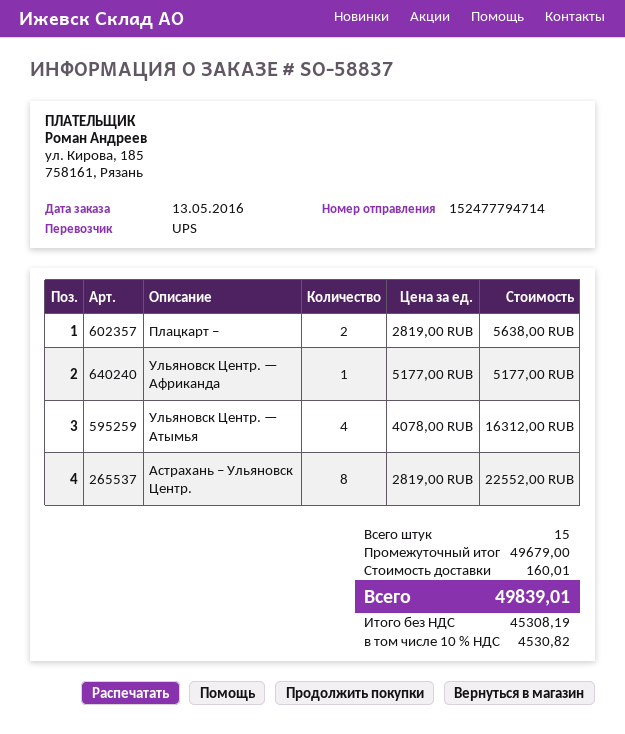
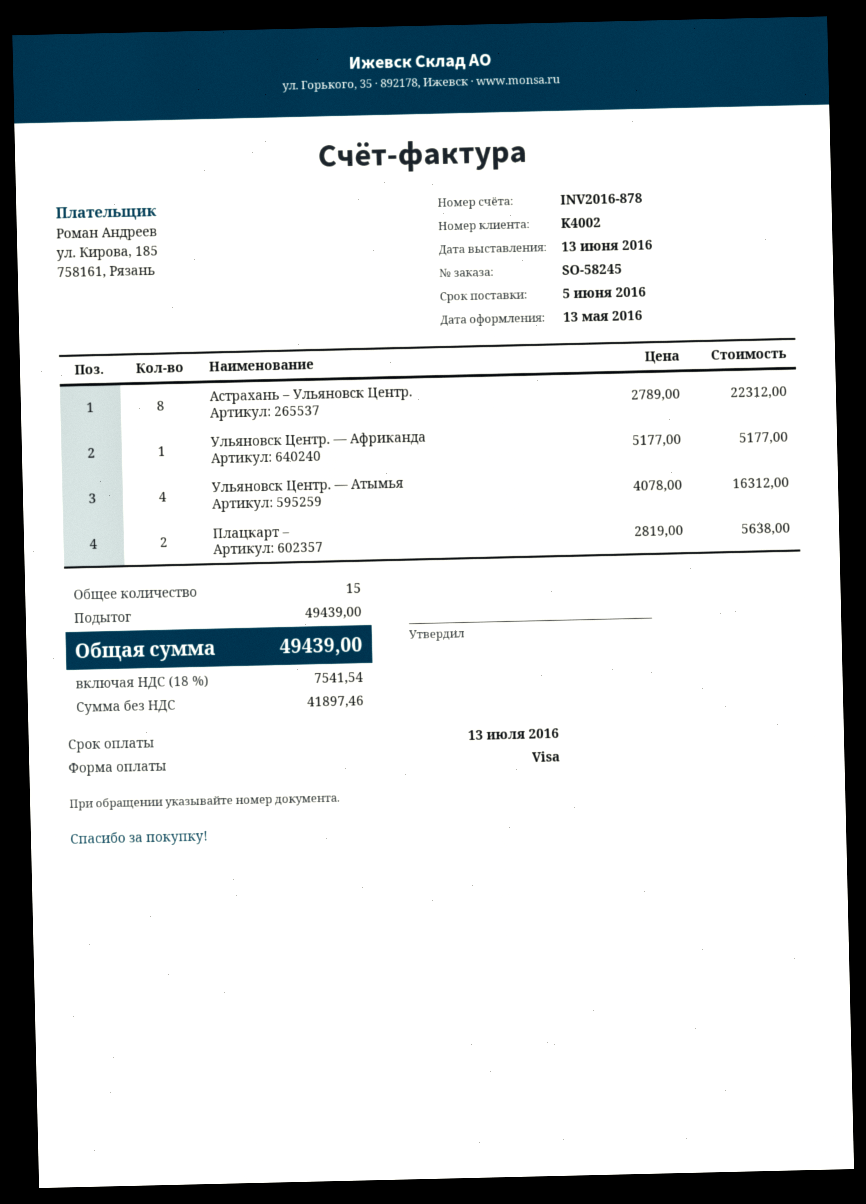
order number: SO-58837 -> SO-58245
Астрахань – Ульяновск Центр.: 8 x 2819.00 = 22552.00 -> 8 x 2789.00 = 22312.00
subtotal: 49679.00 -> 49439.00
shipping: 160.01 -> none
net: 45308.19 -> 41897.46
tax: 10% = 4530.82 -> 18% = 7541.54
total: 49839.01 -> 49439.00

